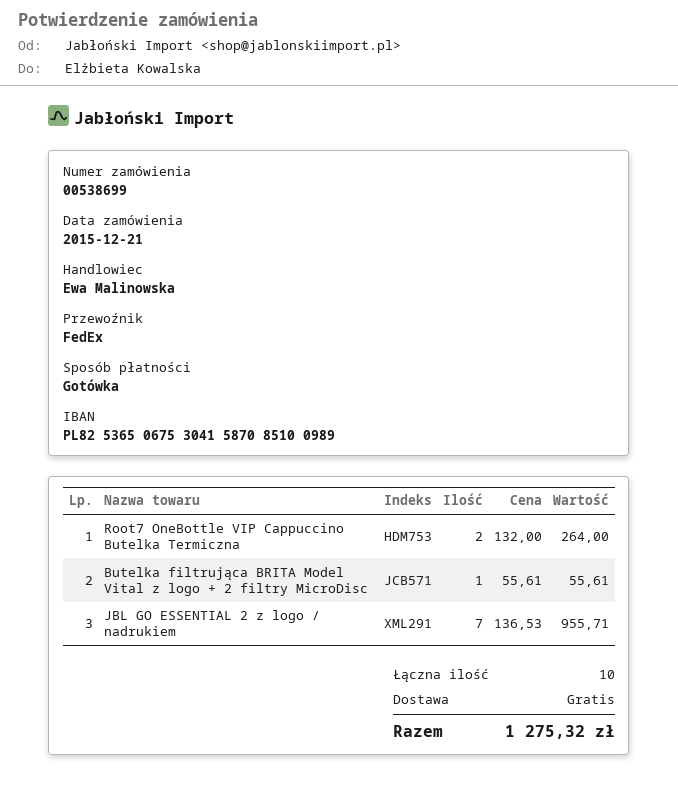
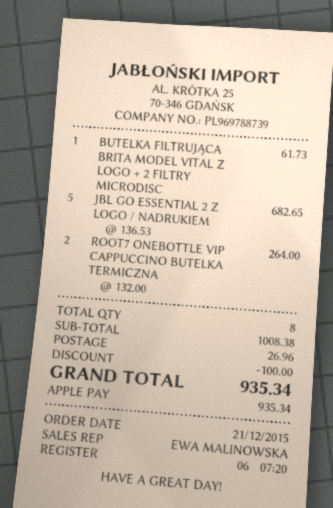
payment method: cash -> Apple Pay
Butelka filtrująca BRITA Model Vital z logo + 2 filtry MicroDisc: 1 x 55.61 = 55.61 -> 1 x 61.73 = 61.73
JBL GO ESSENTIAL 2 z logo / nadrukiem: 7 x 136.53 = 955.71 -> 5 x 136.53 = 682.65
total quantity: 10 -> 8
discount: none -> 100.00
shipping: 0.00 -> 26.96
total: 1275.32 -> 935.34

